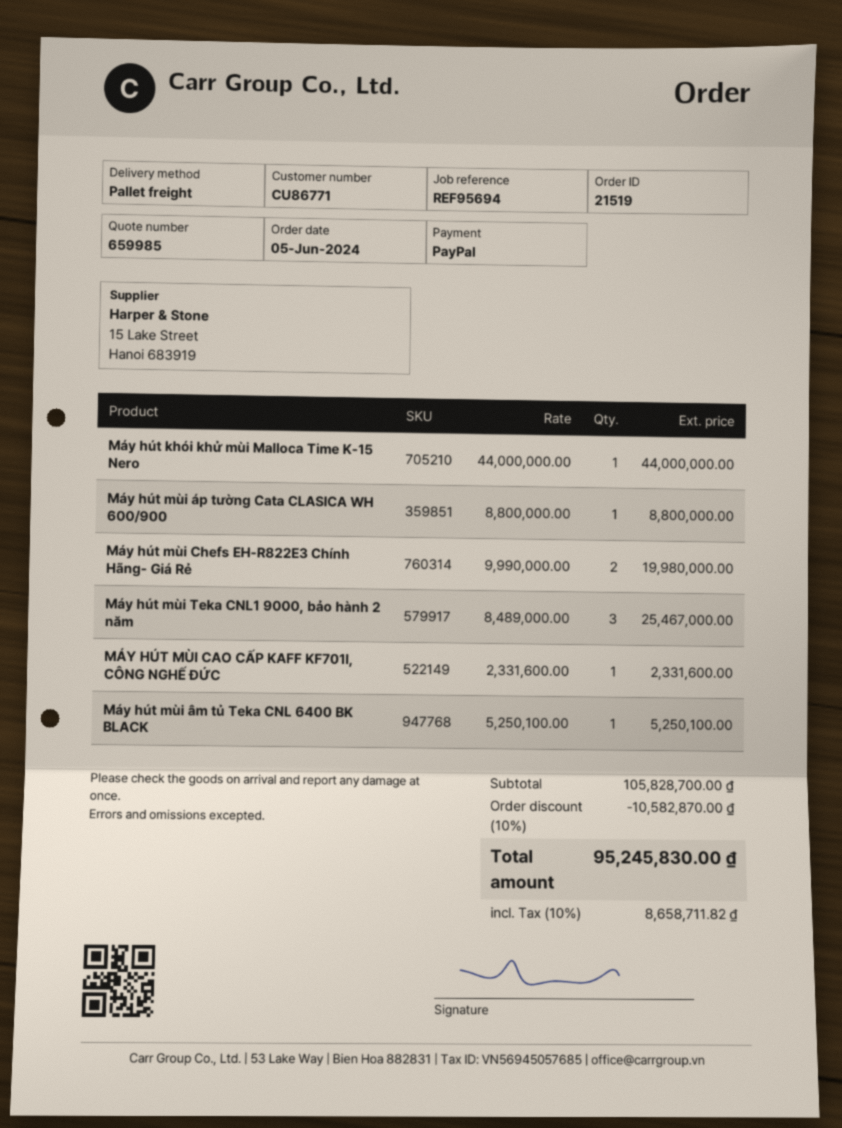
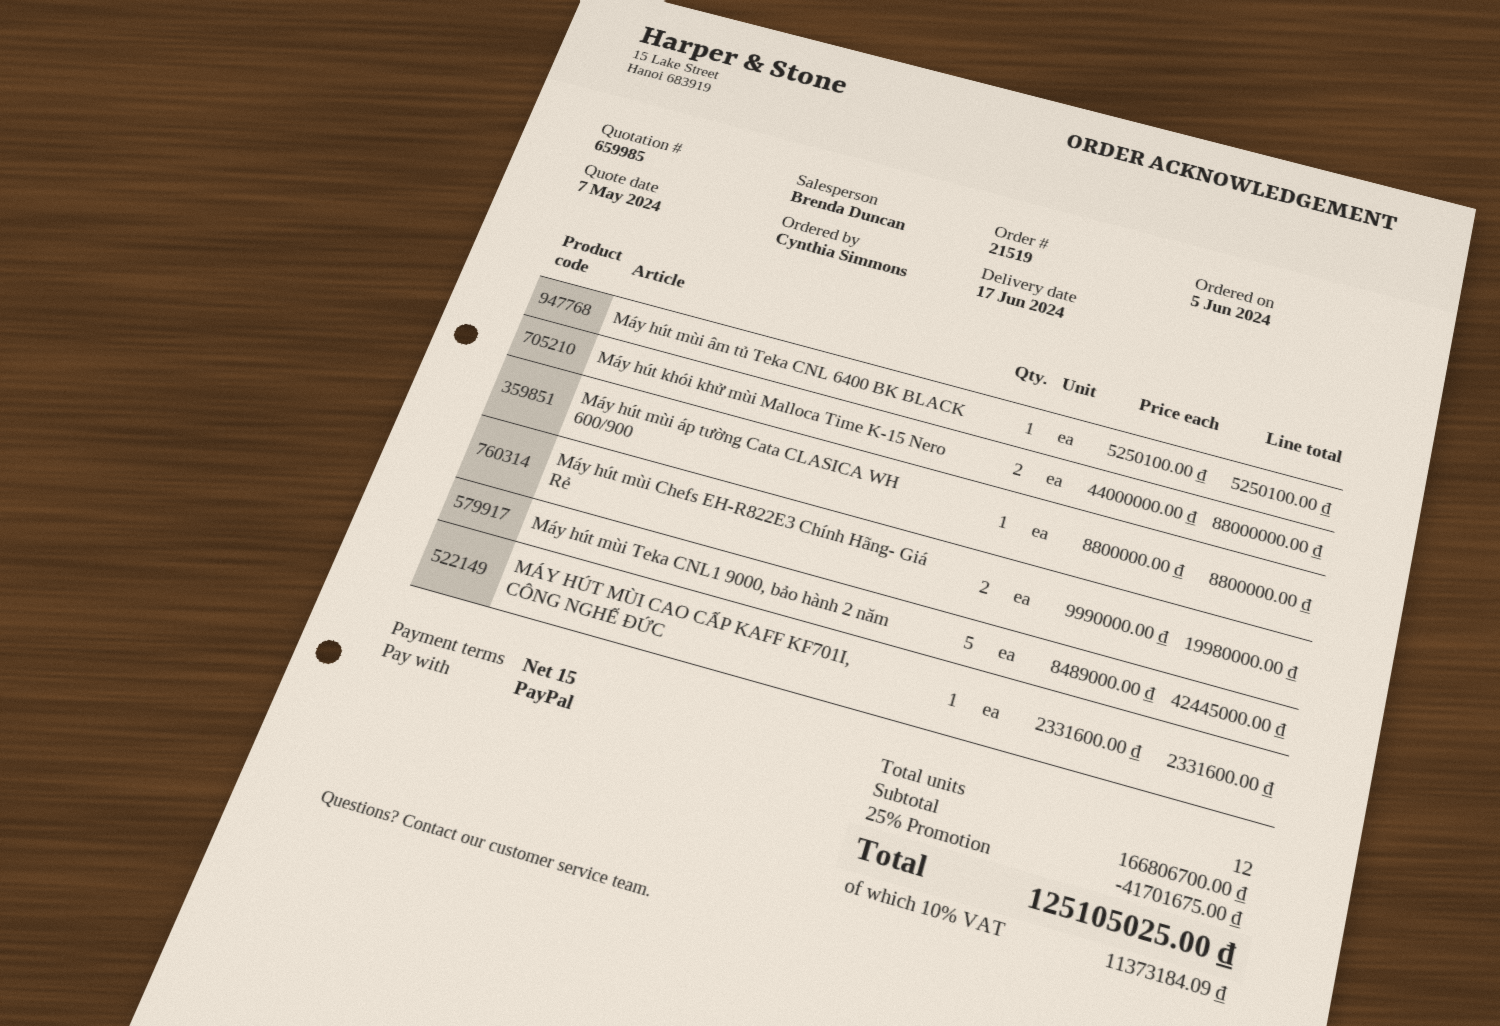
Máy hút khói khử mùi Malloca Time K-15 Nero: 1 x 44000000.00 = 44000000.00 -> 2 x 44000000.00 = 88000000.00
Máy hút mùi Teka CNL1 9000, bảo hành 2 năm: 3 x 8489000.00 = 25467000.00 -> 5 x 8489000.00 = 42445000.00
subtotal: 105828700.00 -> 166806700.00
discount: 10% = 10582870.00 -> 25% = 41701675.00
tax: 10% = 8658711.82 -> 10% = 11373184.09
total: 95245830.00 -> 125105025.00

